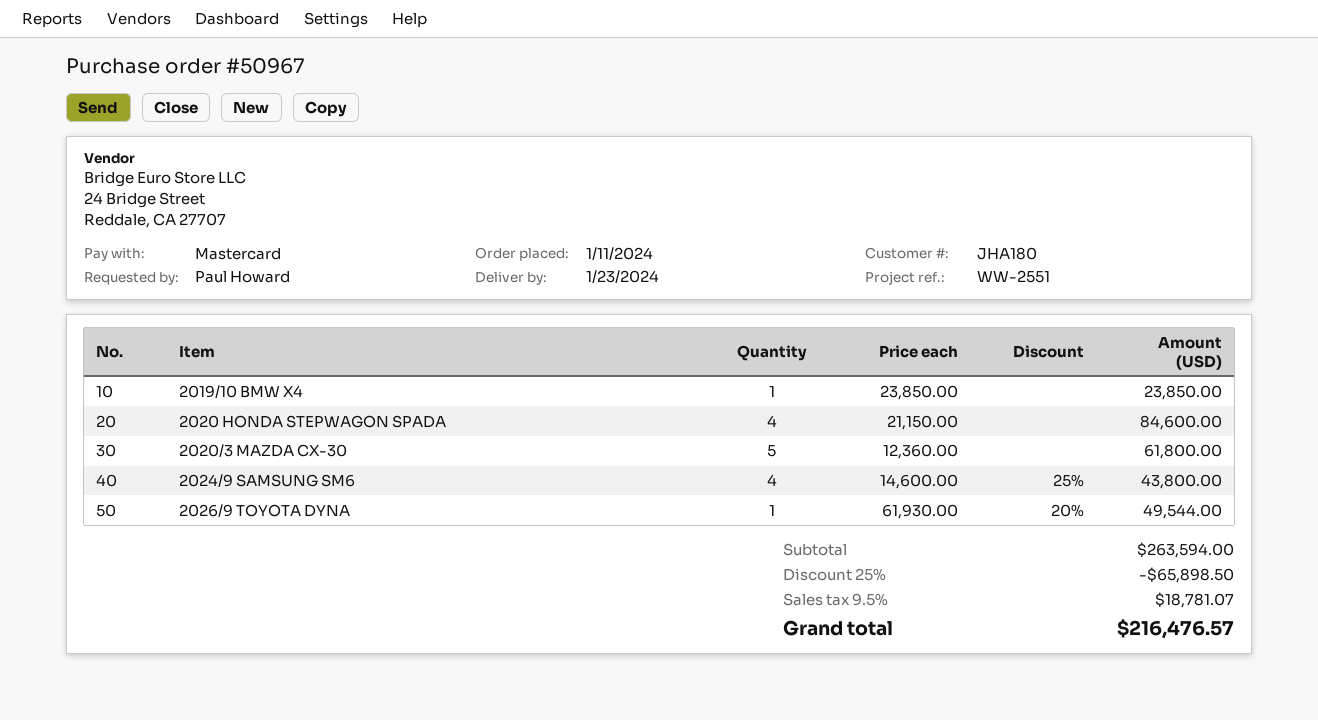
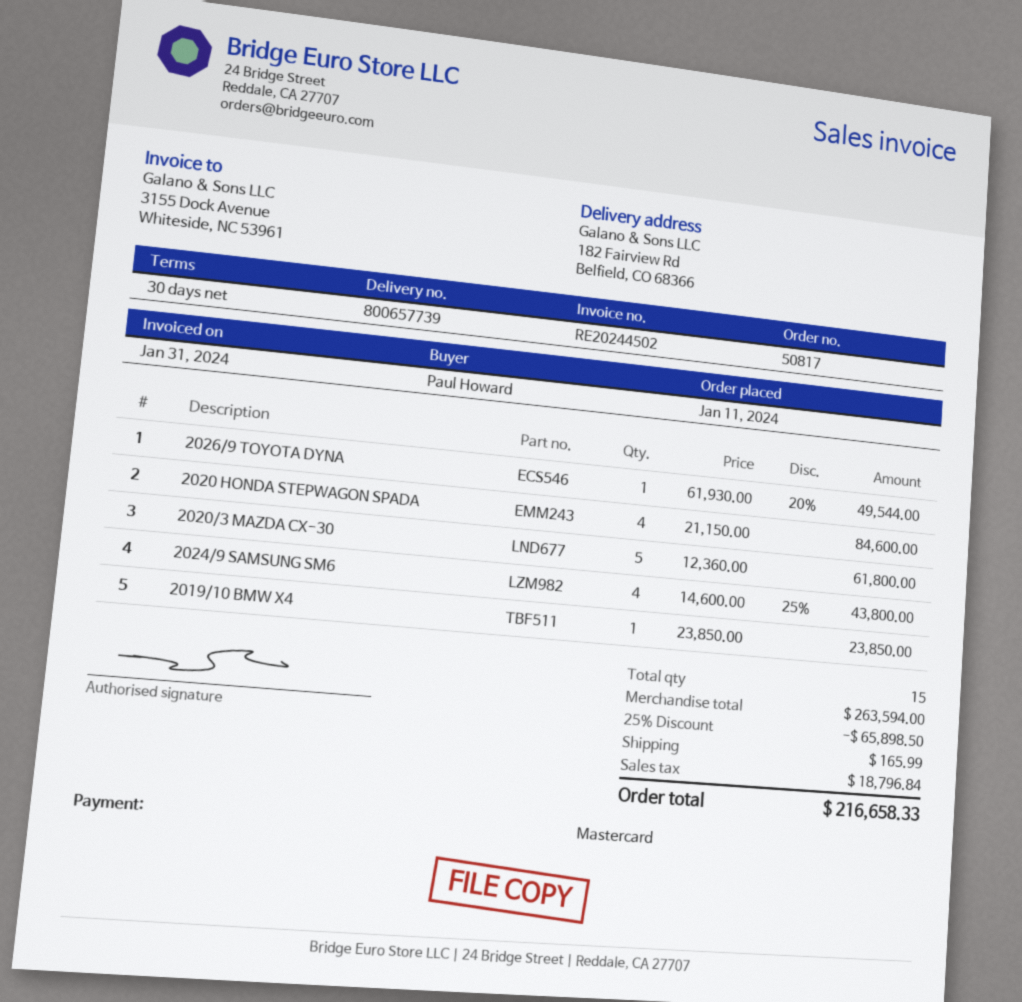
order number: 50967 -> 50817
shipping: none -> 165.99
tax: 18781.07 -> 18796.84
total: 216476.57 -> 216658.33

